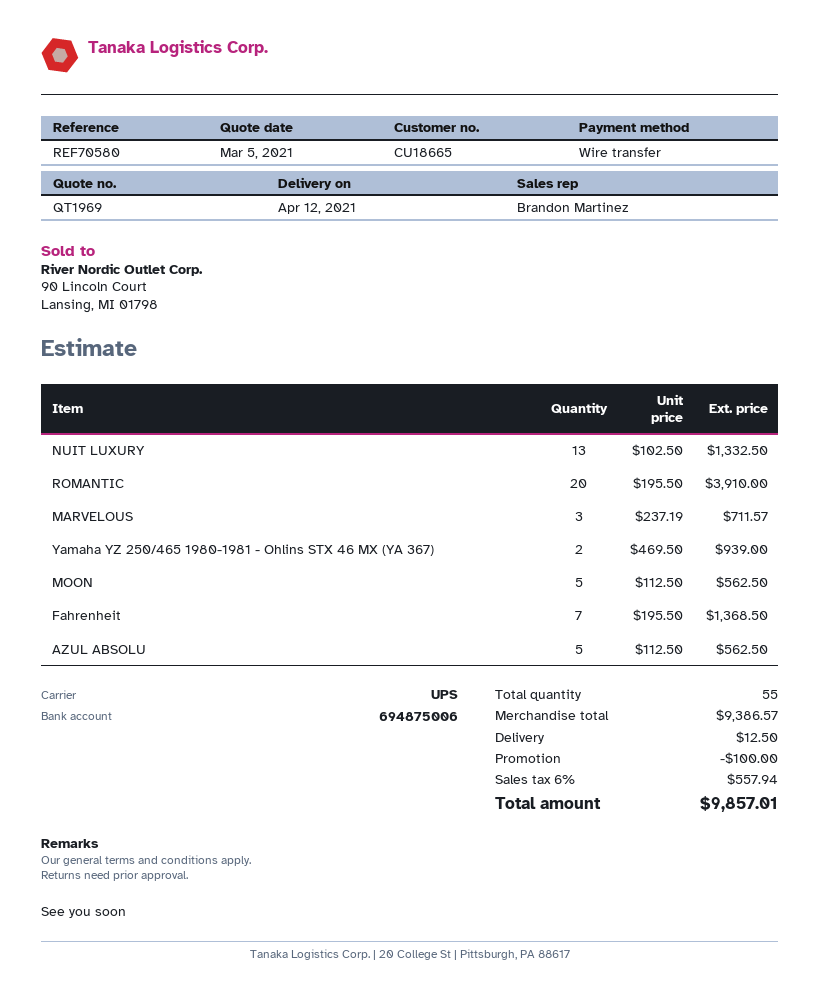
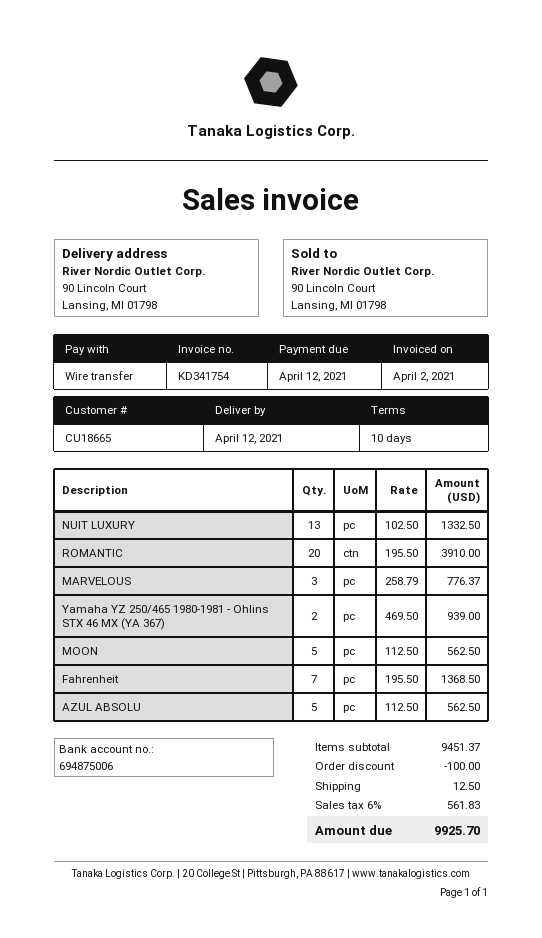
MARVELOUS: 3 x 237.19 = 711.57 -> 3 x 258.79 = 776.37
subtotal: 9386.57 -> 9451.37
tax: 6% = 557.94 -> 6% = 561.83
total: 9857.01 -> 9925.70

